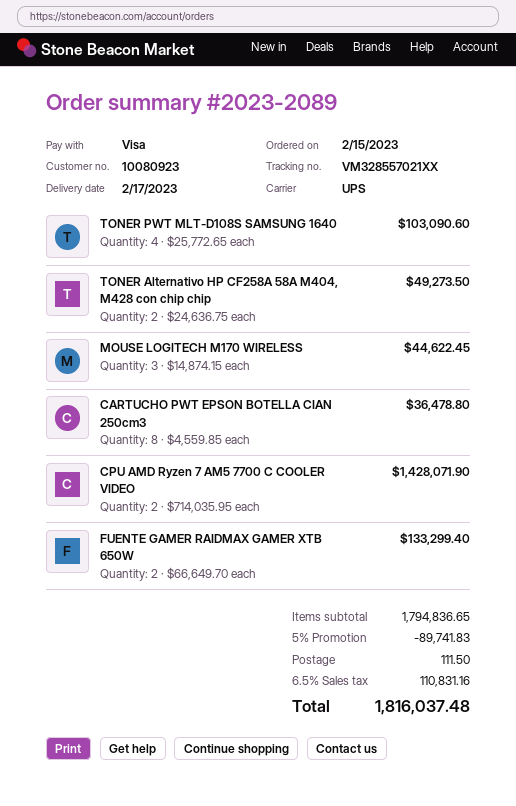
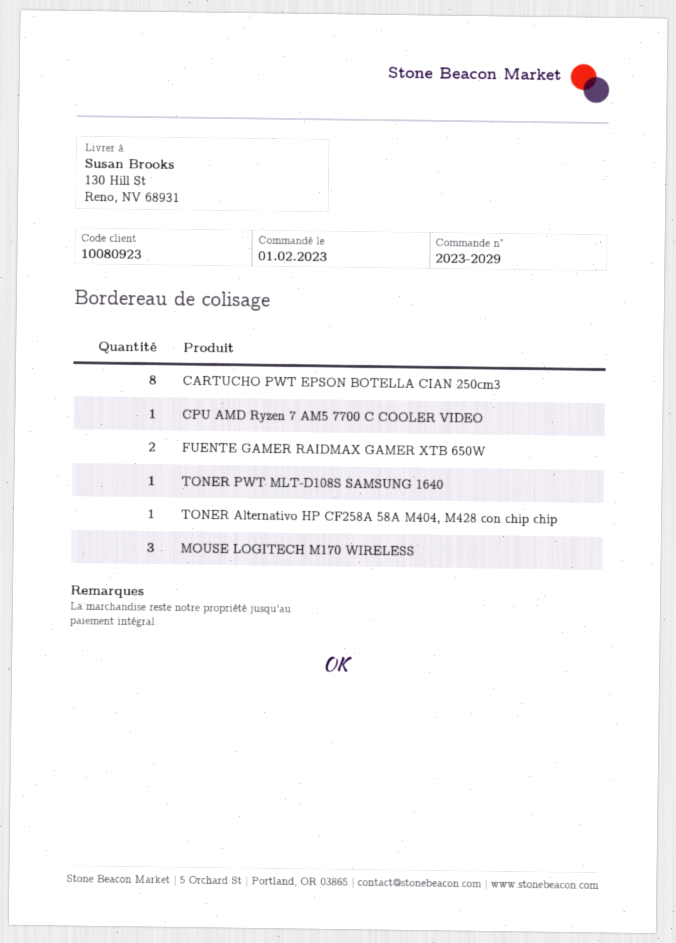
order number: 2023-2089 -> 2023-2029
order date: 2023-02-15 -> 2023-02-01
TONER PWT MLT-D108S SAMSUNG 1640: 4 -> 1
TONER Alternativo HP CF258A 58A M404, M428 con chip chip: 2 -> 1
CPU AMD Ryzen 7 AM5 7700 C COOLER VIDEO: 2 -> 1

